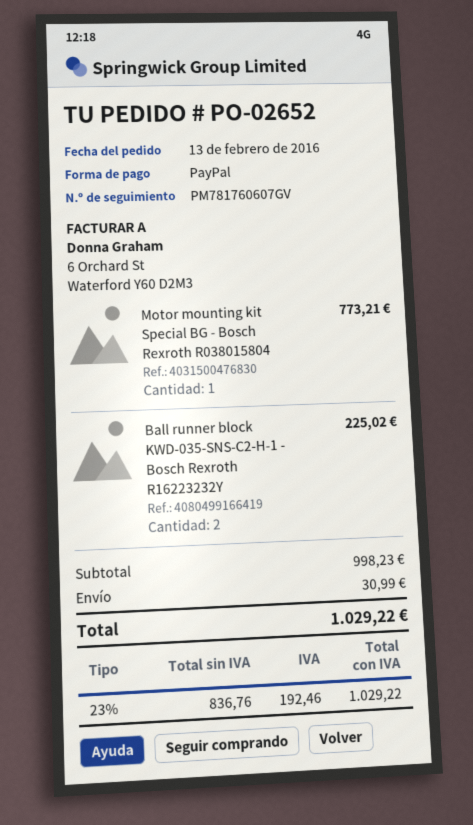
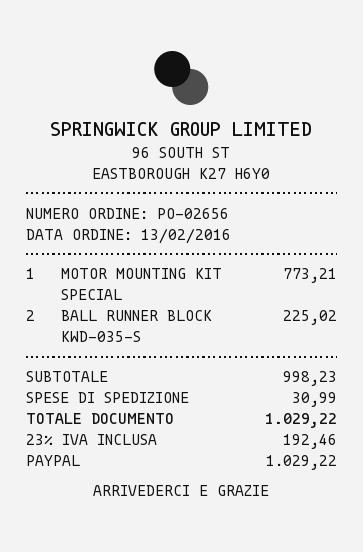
order number: PO-02652 -> PO-02656

